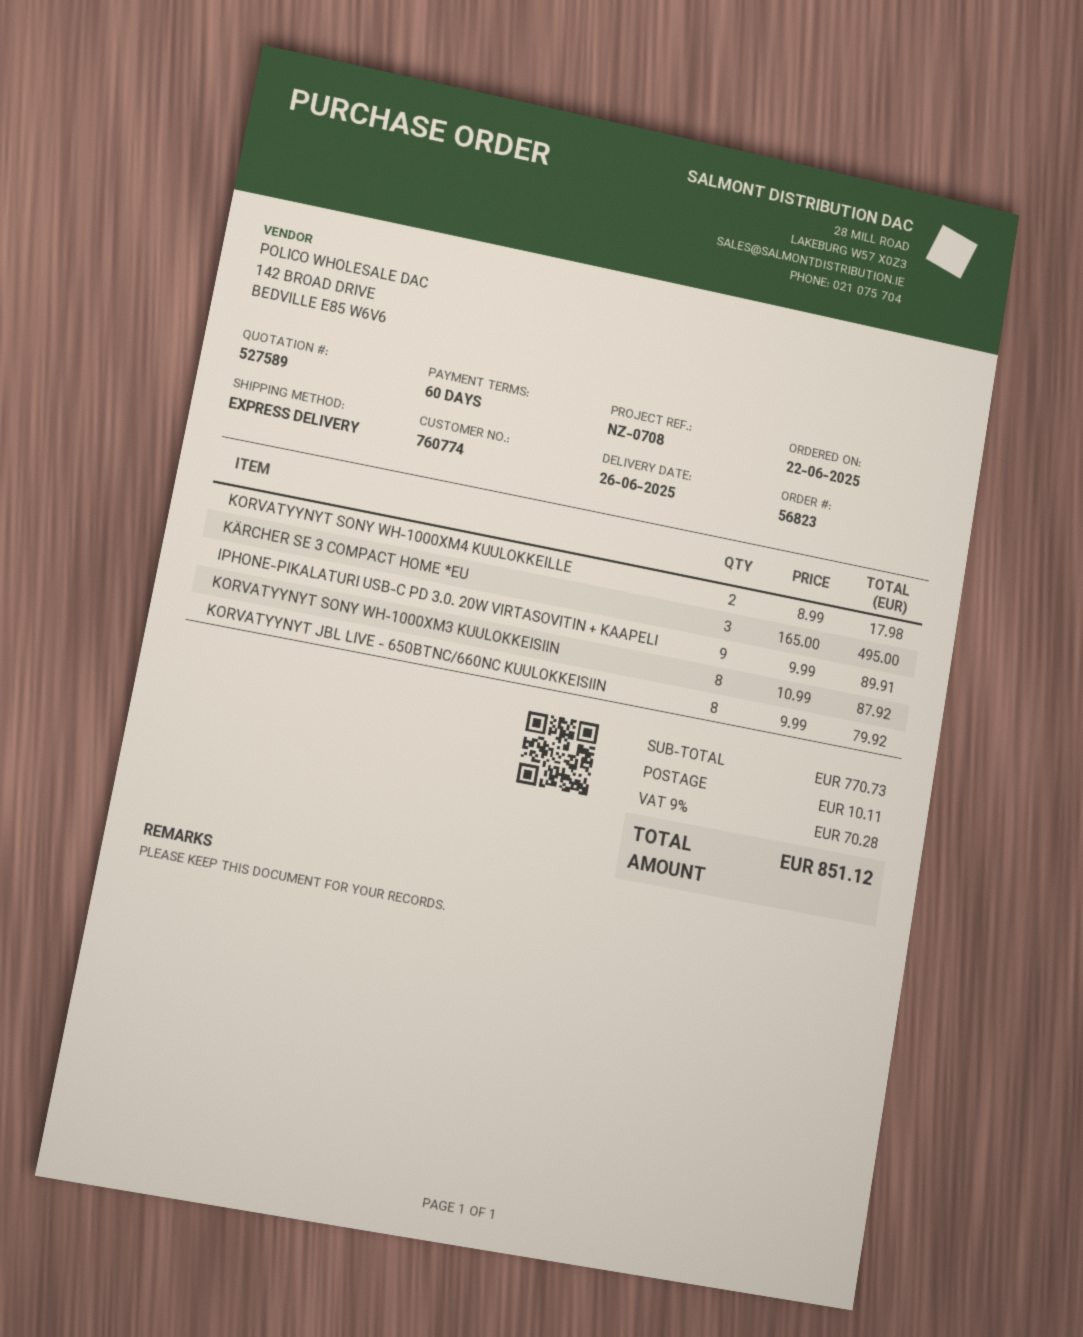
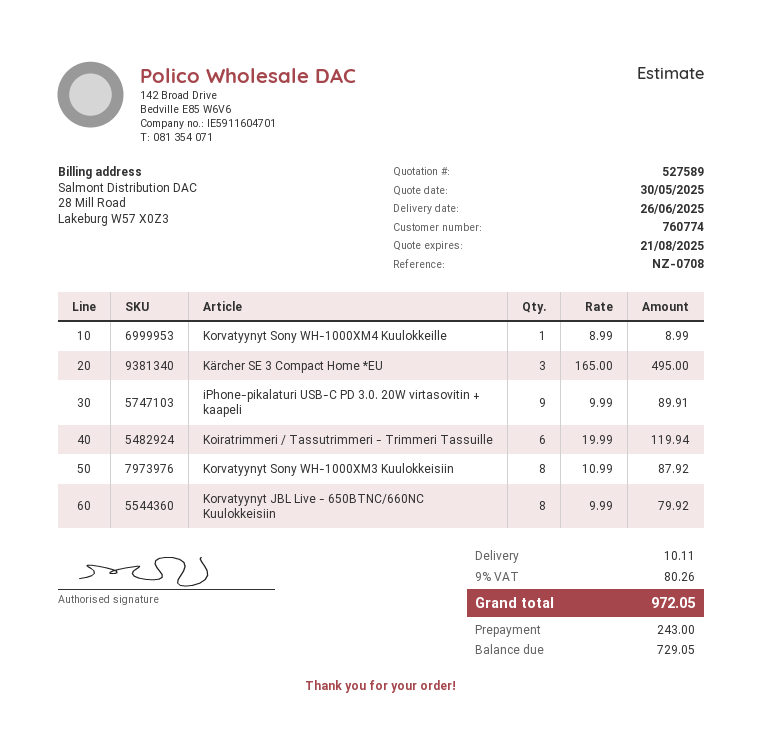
KORVATYYNYT SONY WH-1000XM4 KUULOKKEILLE: 2 x 8.99 = 17.98 -> 1 x 8.99 = 8.99
Koiratrimmeri / Tassutrimmeri - Trimmeri Tassuille: none -> 6 x 19.99 = 119.94
tax: 9% = 70.28 -> 9% = 80.26
total: 851.12 -> 972.05

